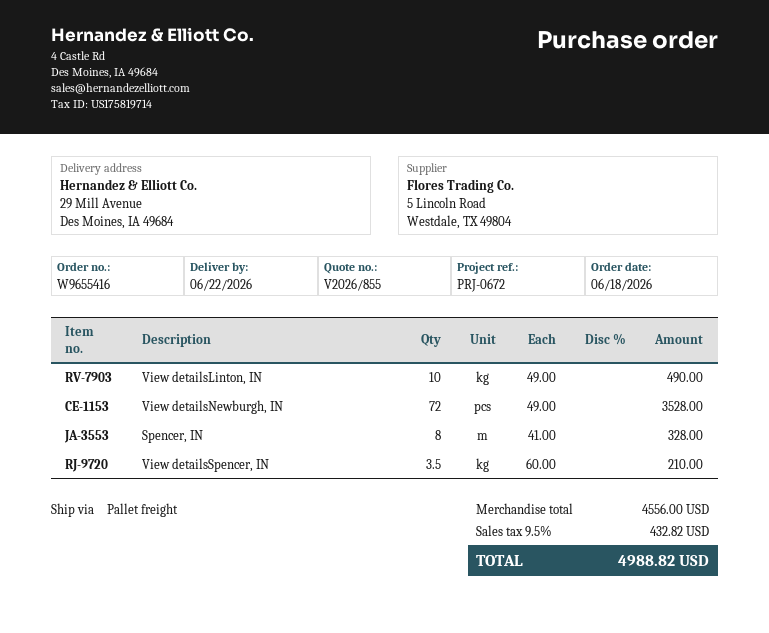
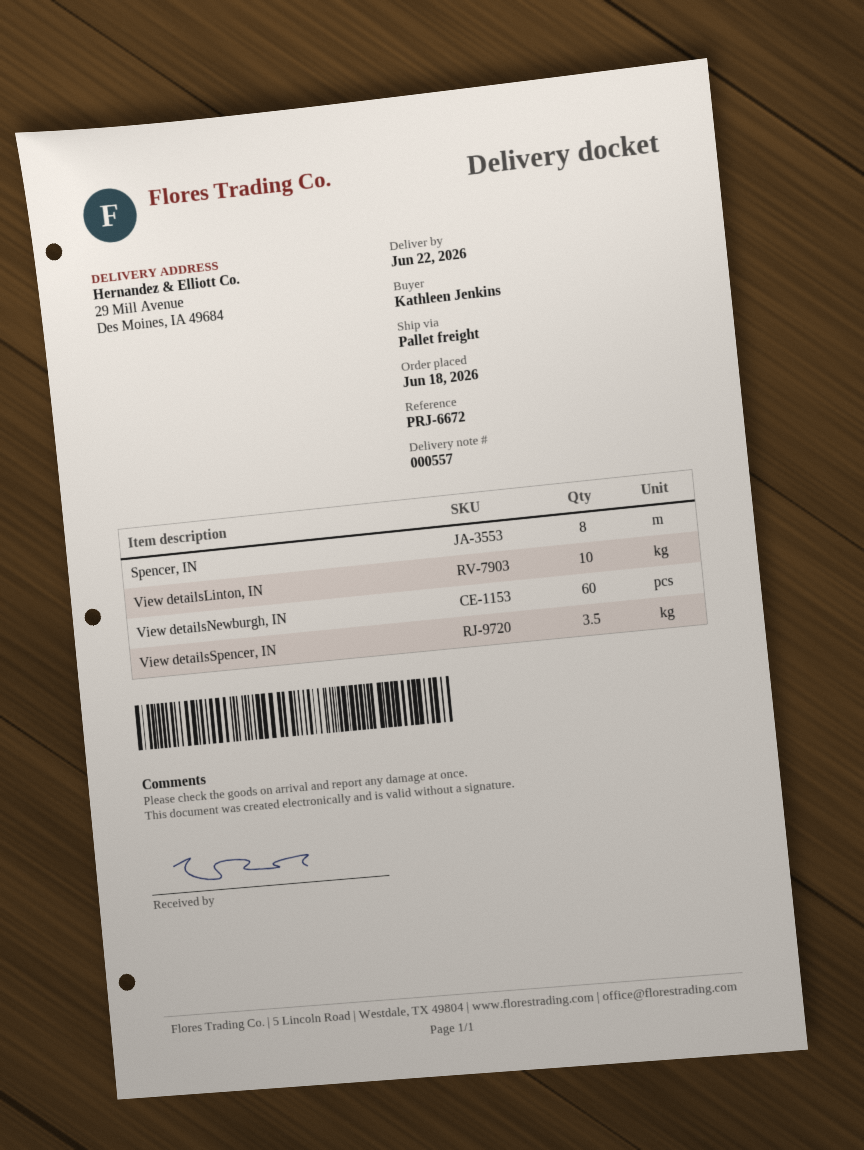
reference: PRJ-0672 -> PRJ-6672
View detailsNewburgh, IN: 72 -> 60

